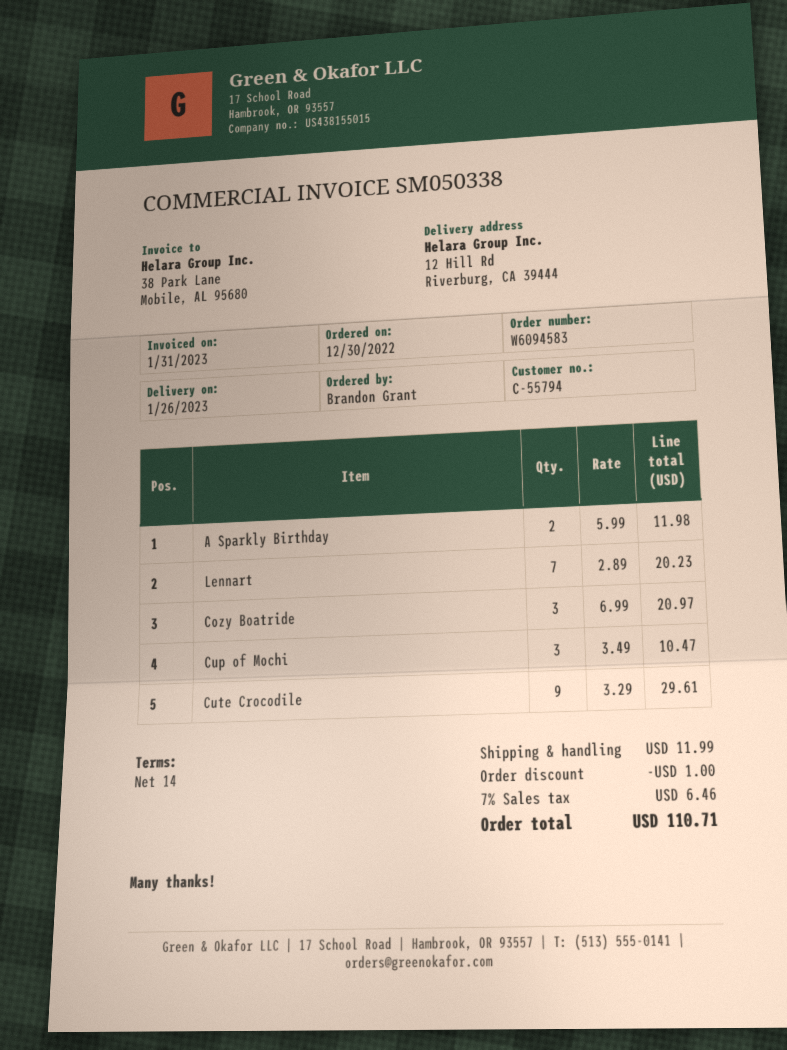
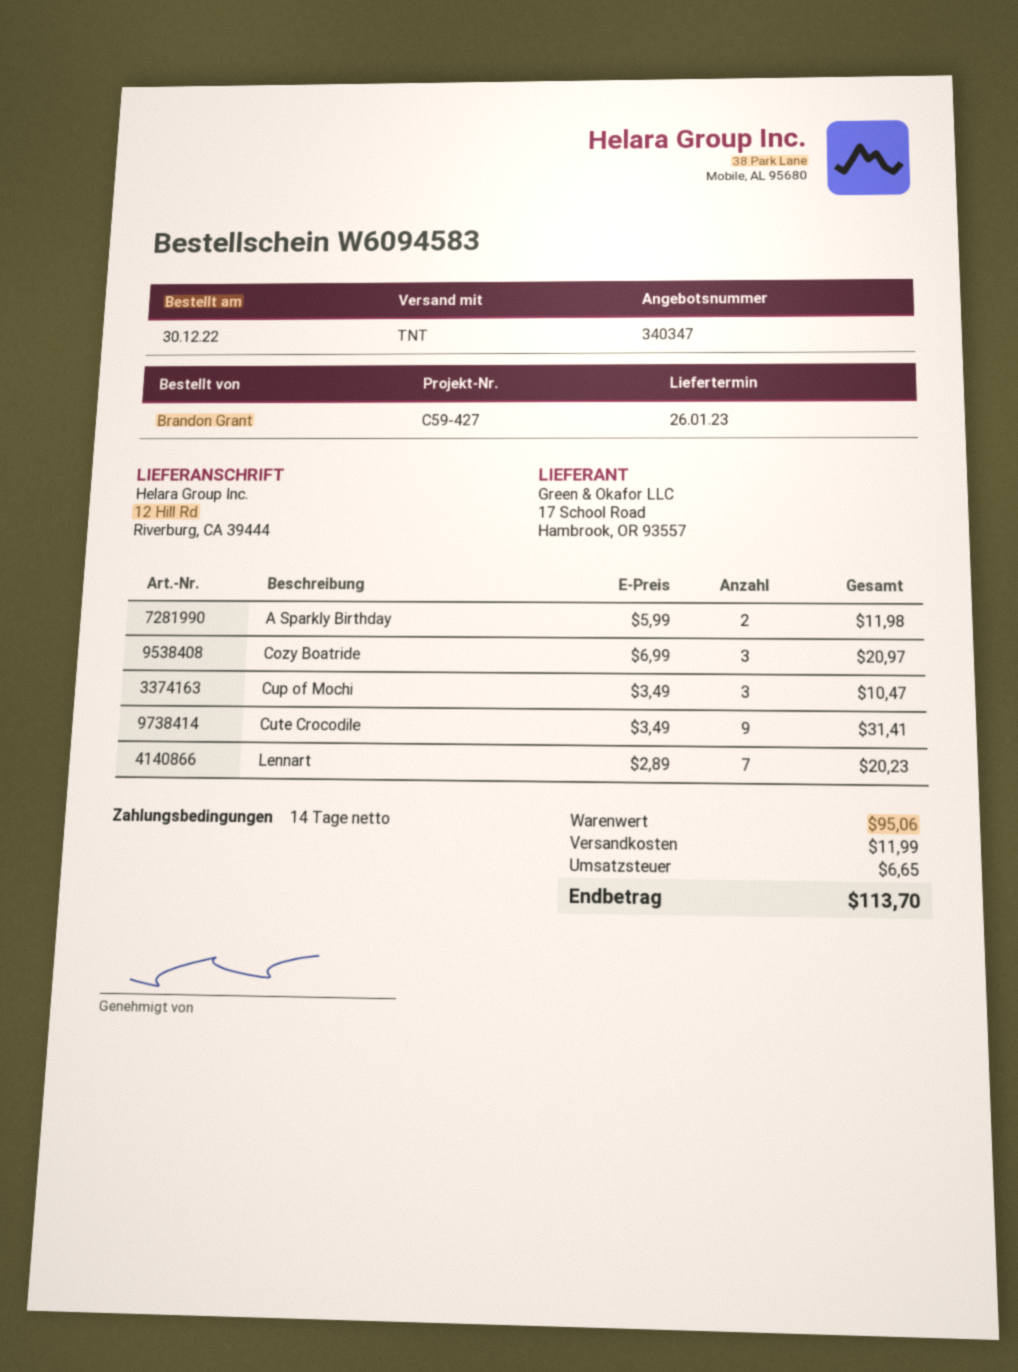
Cute Crocodile: 9 x 3.29 = 29.61 -> 9 x 3.49 = 31.41
discount: 1.00 -> none
tax: 6.46 -> 6.65
total: 110.71 -> 113.70

